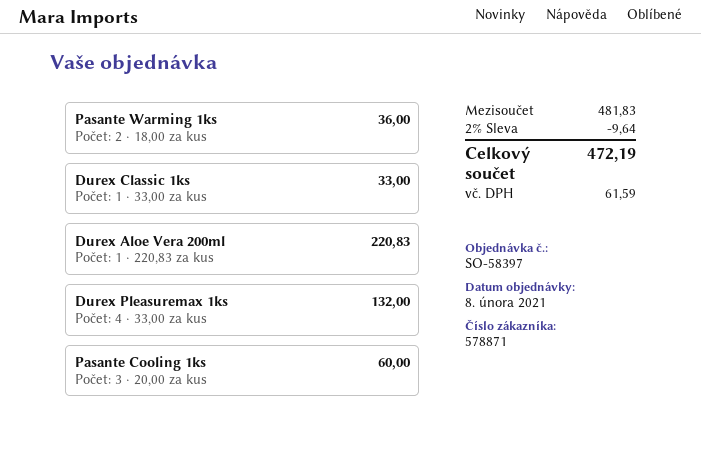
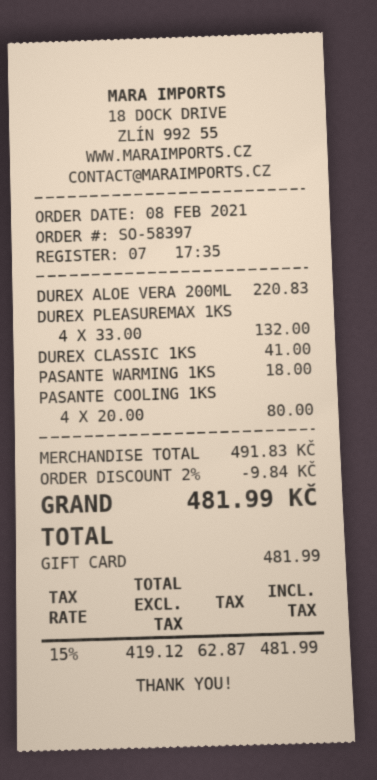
Pasante Warming 1ks: 2 x 18.00 = 36.00 -> 1 x 18.00 = 18.00
Durex Classic 1ks: 1 x 33.00 = 33.00 -> 1 x 41.00 = 41.00
Pasante Cooling 1ks: 3 x 20.00 = 60.00 -> 4 x 20.00 = 80.00
subtotal: 481.83 -> 491.83
discount: 2% = 9.64 -> 2% = 9.84
tax: 61.59 -> 62.87
total: 472.19 -> 481.99

